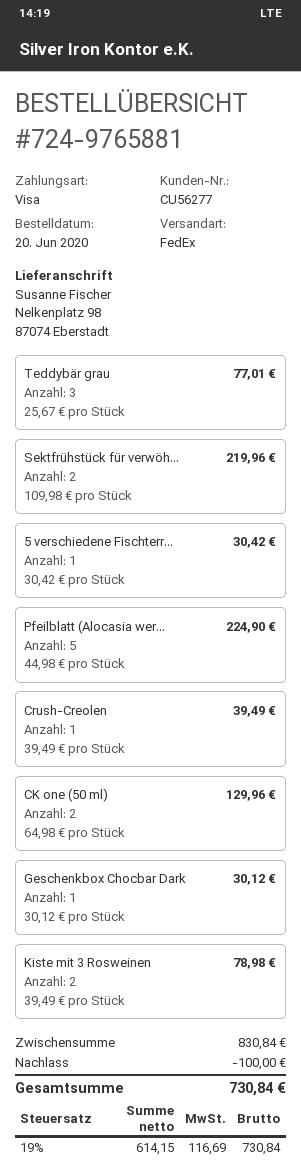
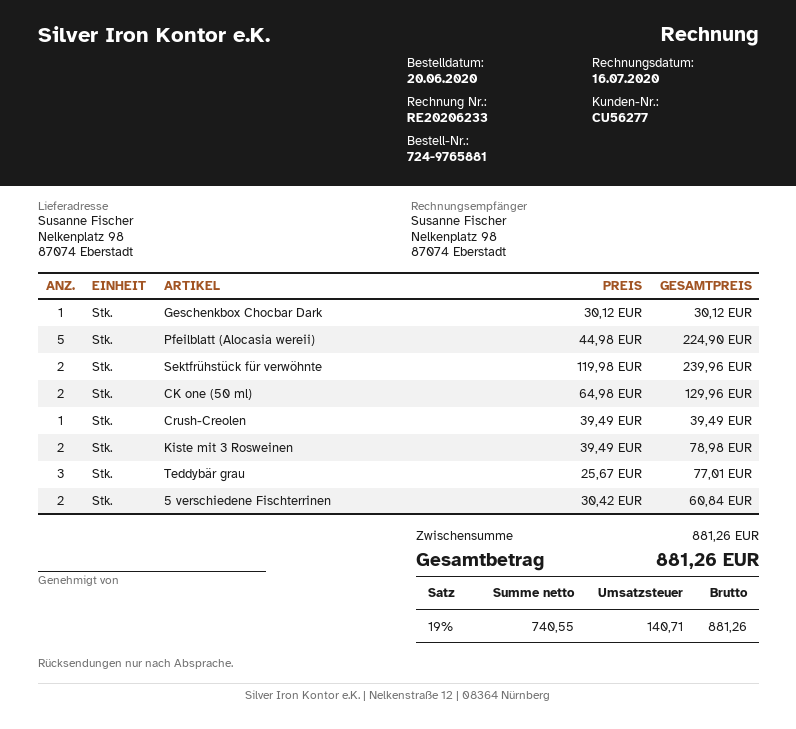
Sektfrühstück für verwöh...: 2 x 109.98 = 219.96 -> 2 x 119.98 = 239.96
5 verschiedene Fischterr...: 1 x 30.42 = 30.42 -> 2 x 30.42 = 60.84
subtotal: 830.84 -> 881.26
discount: 100.00 -> none
net: 614.15 -> 740.55
tax: 19% = 116.69 -> 19% = 140.71
total: 730.84 -> 881.26

